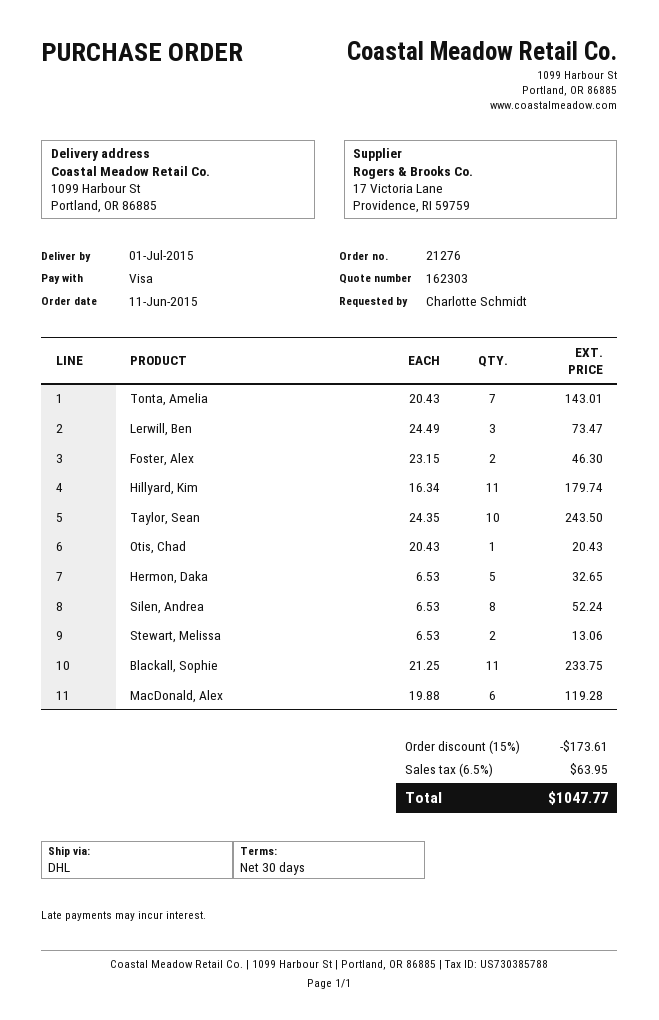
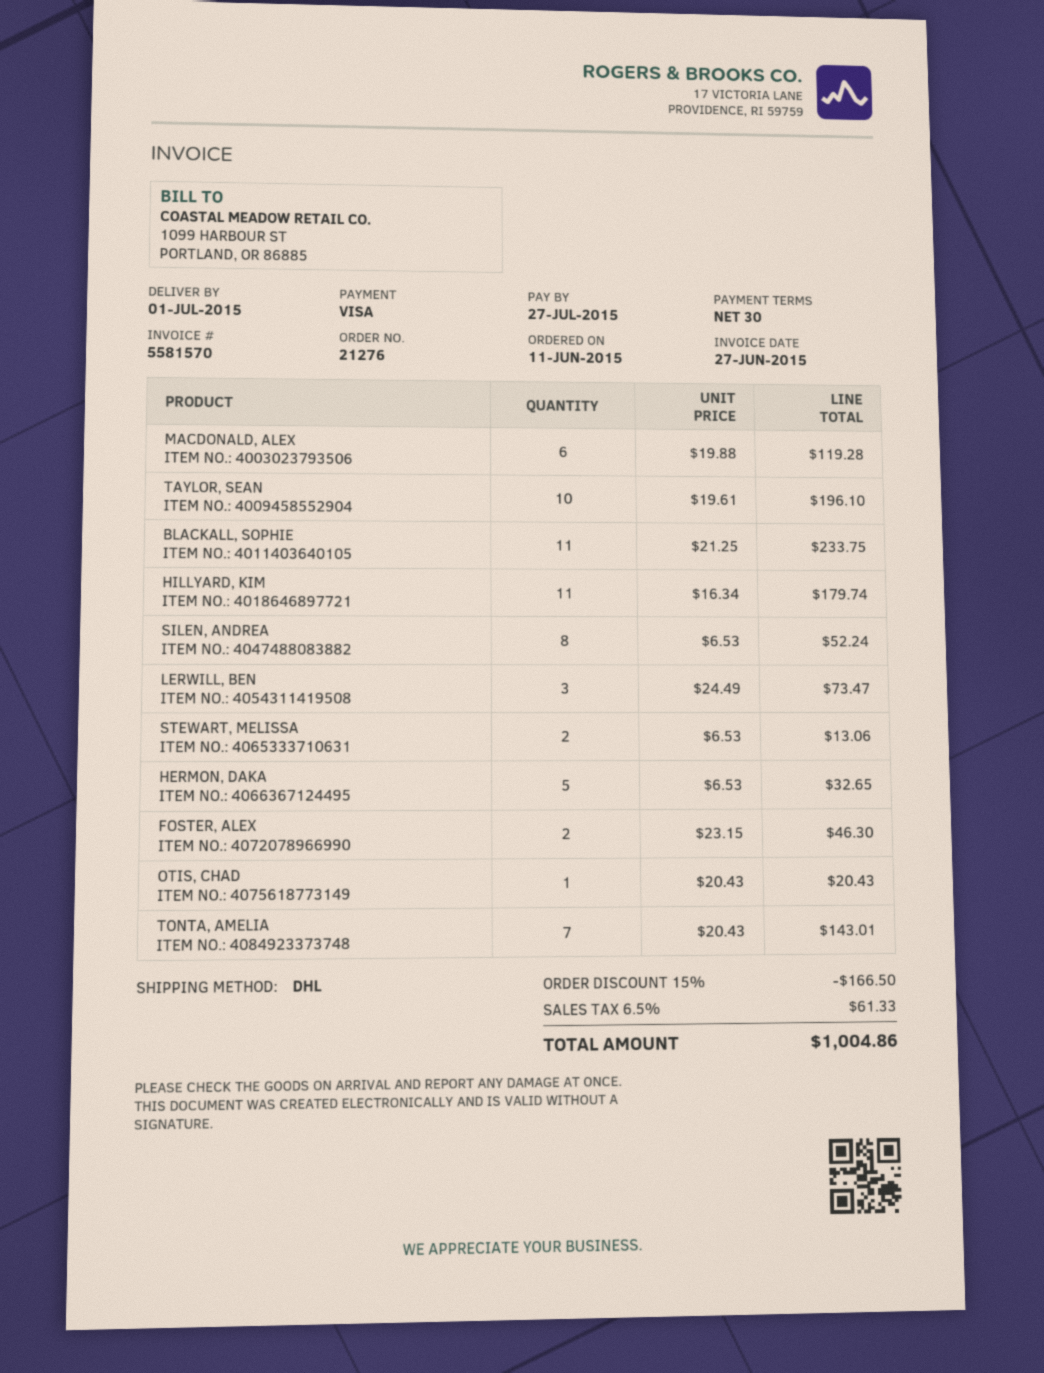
Taylor, Sean: 10 x 24.35 = 243.50 -> 10 x 19.61 = 196.10
discount: 15% = 173.61 -> 15% = 166.50
tax: 6.5% = 63.95 -> 6.5% = 61.33
total: 1047.77 -> 1004.86

